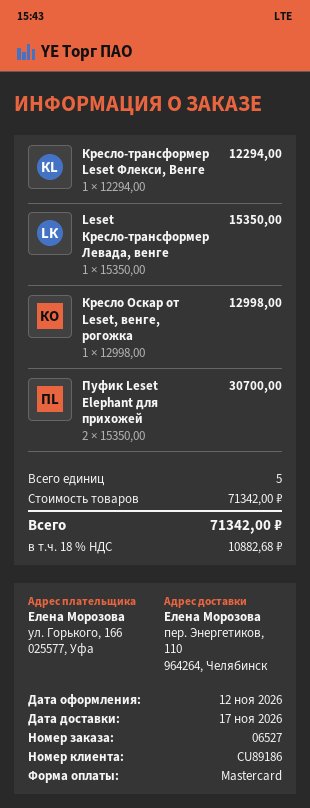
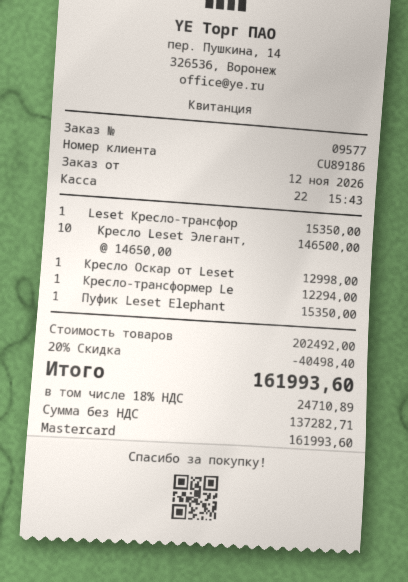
order number: 06527 -> 09577
Пуфик Leset Elephant для прихожей: 2 x 15350.00 = 30700.00 -> 1 x 15350.00 = 15350.00
Кресло Leset Элегант,: none -> 10 x 14650.00 = 146500.00
subtotal: 71342.00 -> 202492.00
discount: none -> 20% = 40498.40
tax: 18% = 10882.68 -> 18% = 24710.89
total: 71342.00 -> 161993.60

